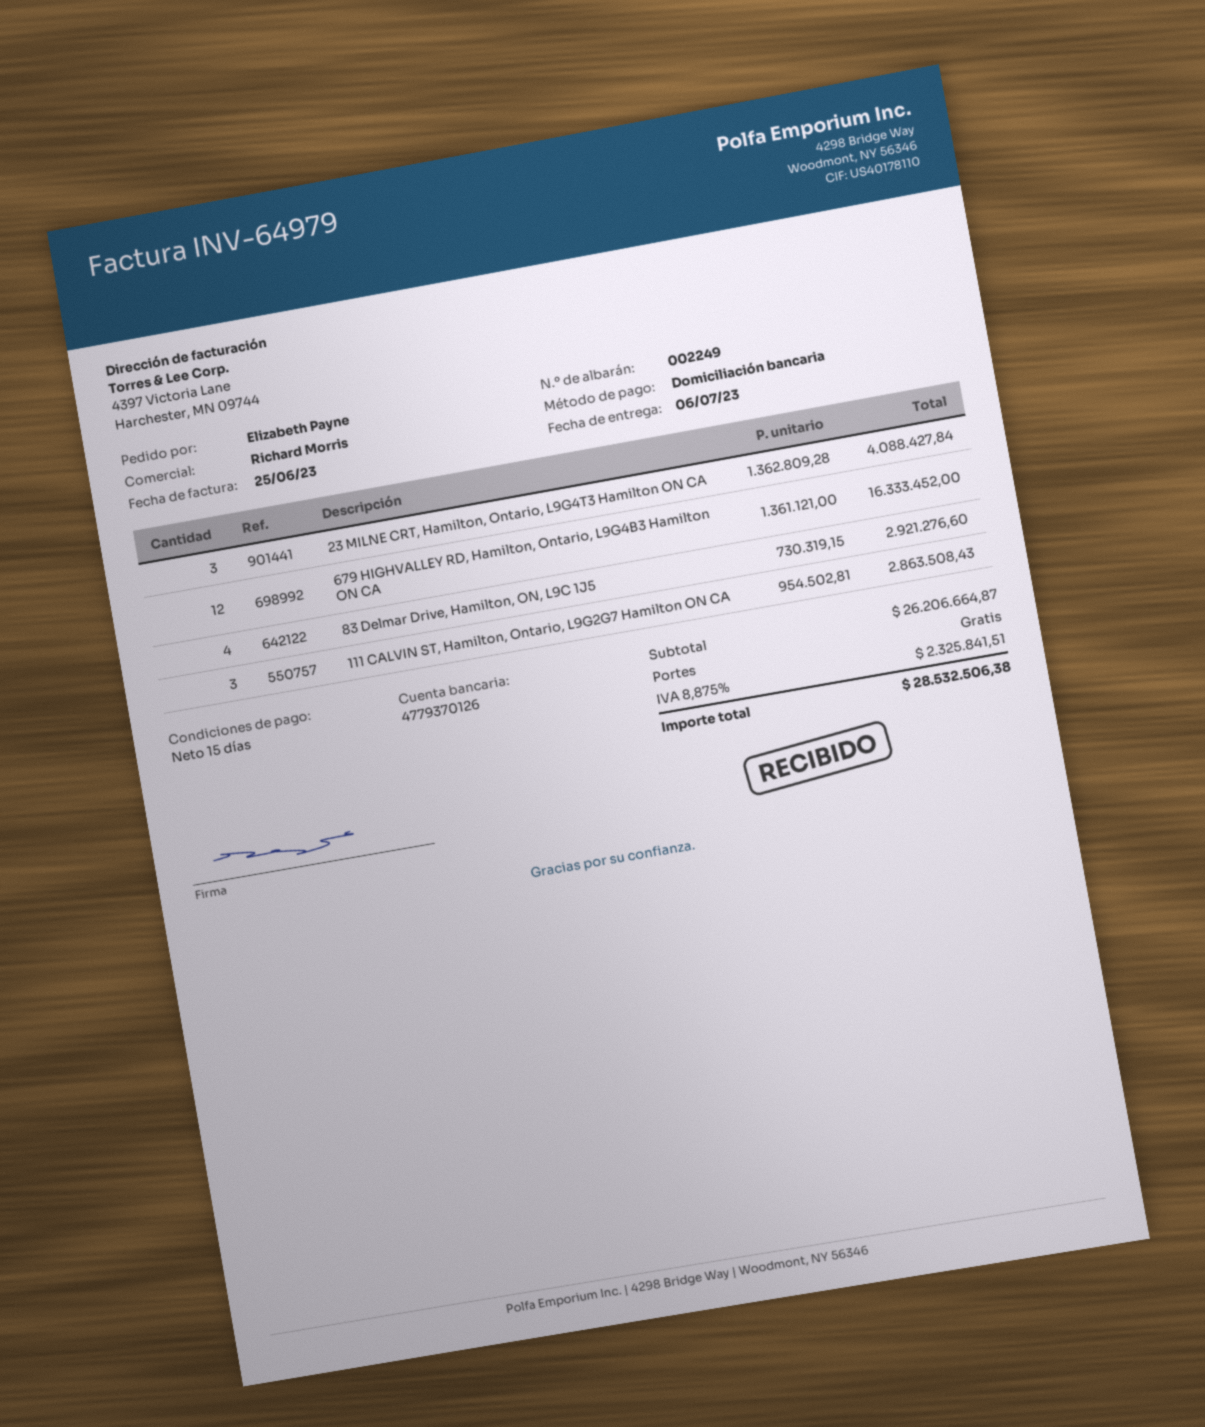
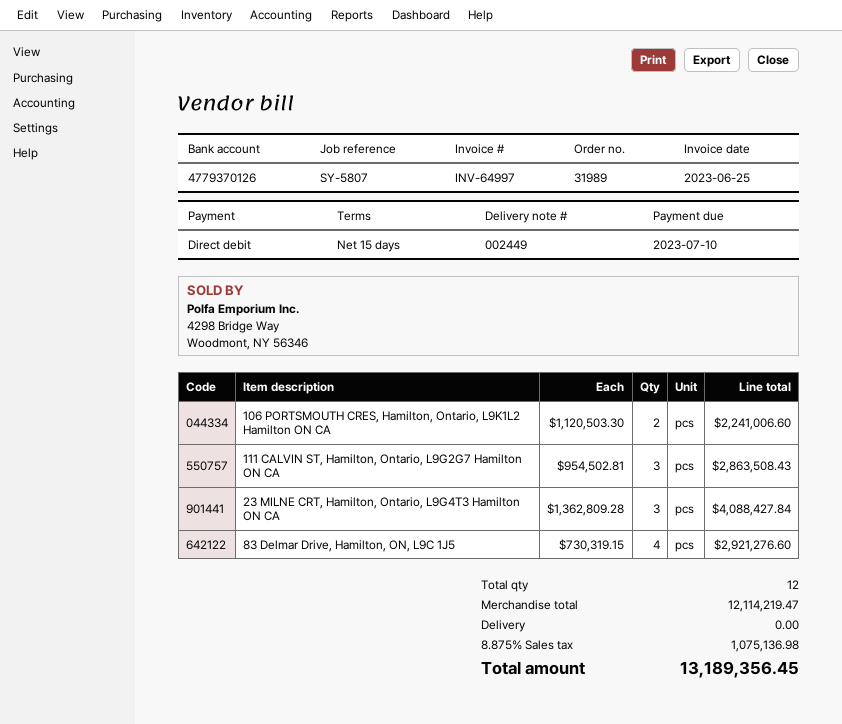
delivery note number: 002249 -> 002449
invoice number: INV-64979 -> INV-64997
679 HIGHVALLEY RD, Hamilton, Ontario, L9G4B3 Hamilton ON CA: 12 x 1361121.00 = 16333452.00 -> none
106 PORTSMOUTH CRES, Hamilton, Ontario, L9K1L2 Hamilton ON CA: none -> 2 x 1120503.30 = 2241006.60
subtotal: 26206664.87 -> 12114219.47
tax: 8.875% = 2325841.51 -> 8.875% = 1075136.98
total: 28532506.38 -> 13189356.45

